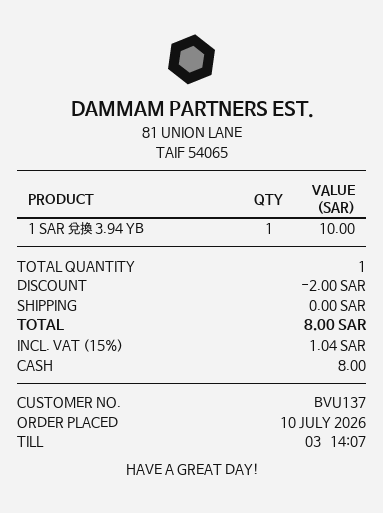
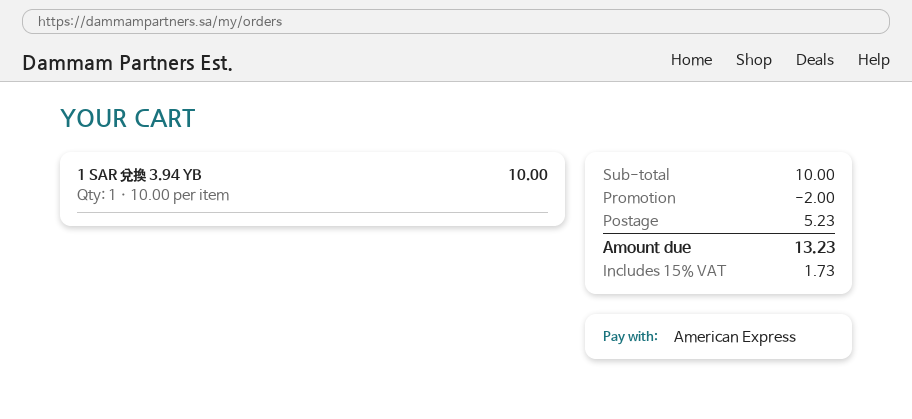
payment method: cash -> American Express
shipping: 0.00 -> 5.23
tax: 15% = 1.04 -> 15% = 1.73
total: 8.00 -> 13.23

